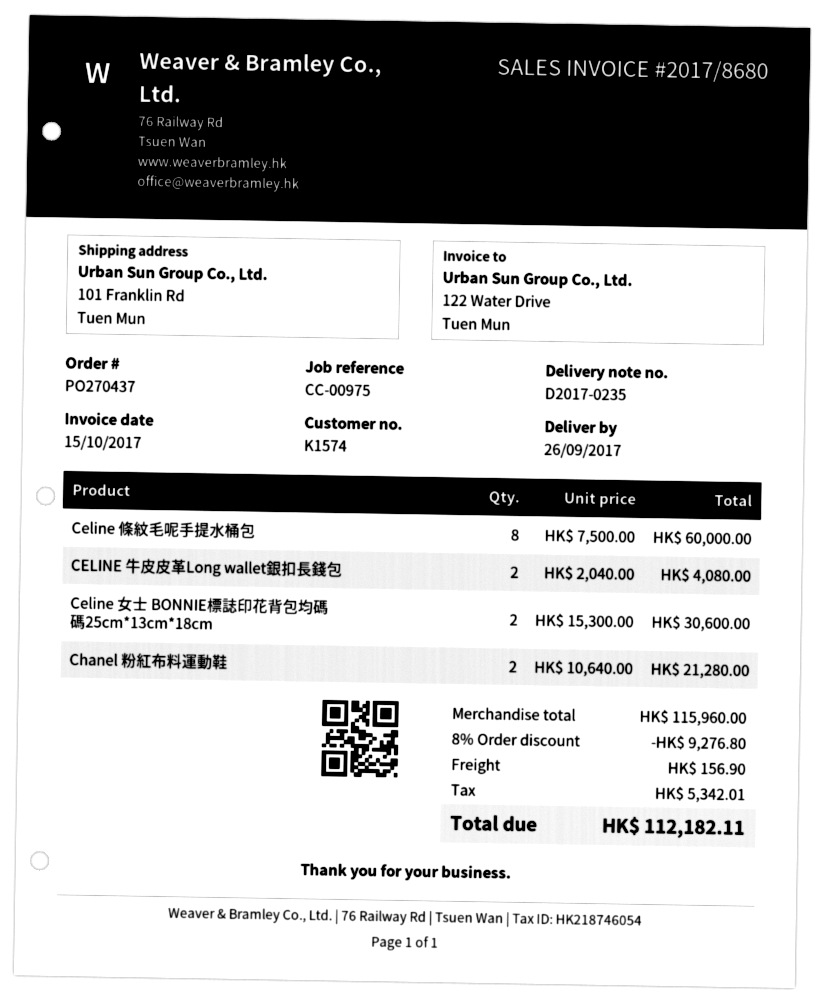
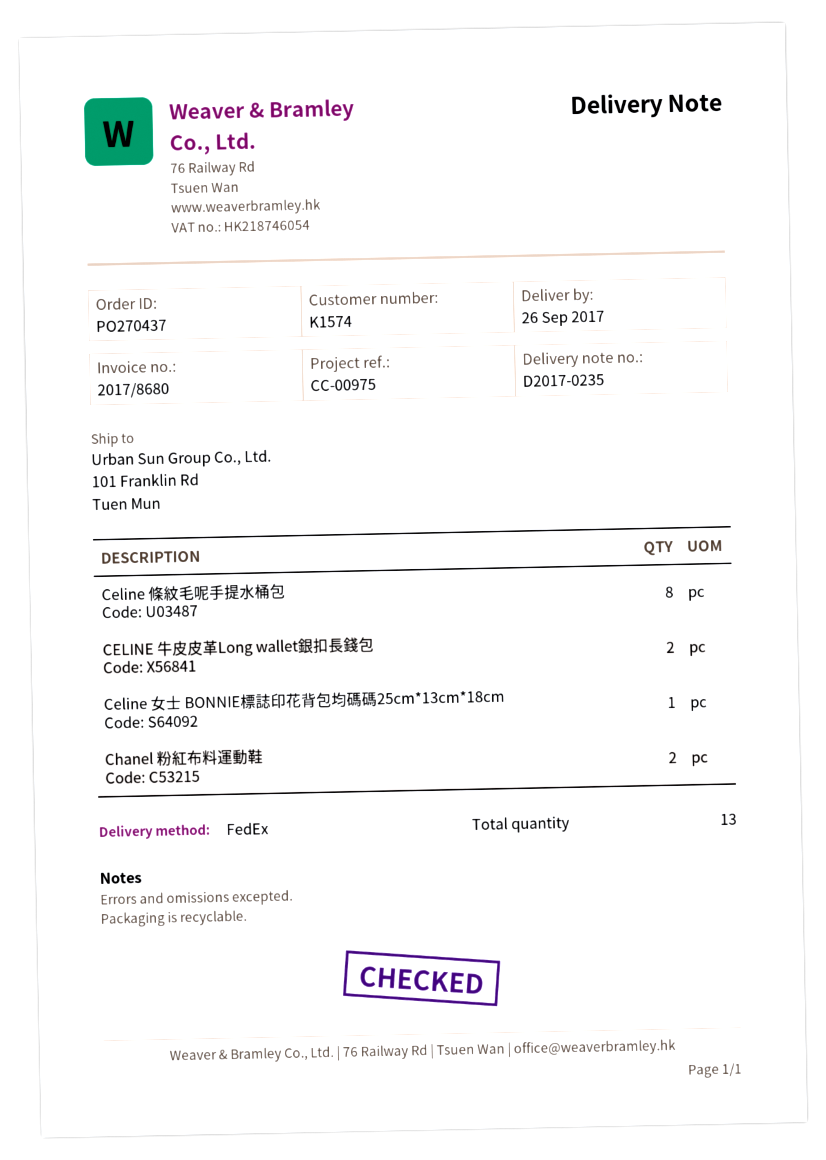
Celine 女士 BONNIE標誌印花背包均碼碼25cm*13cm*18cm: 2 -> 1

